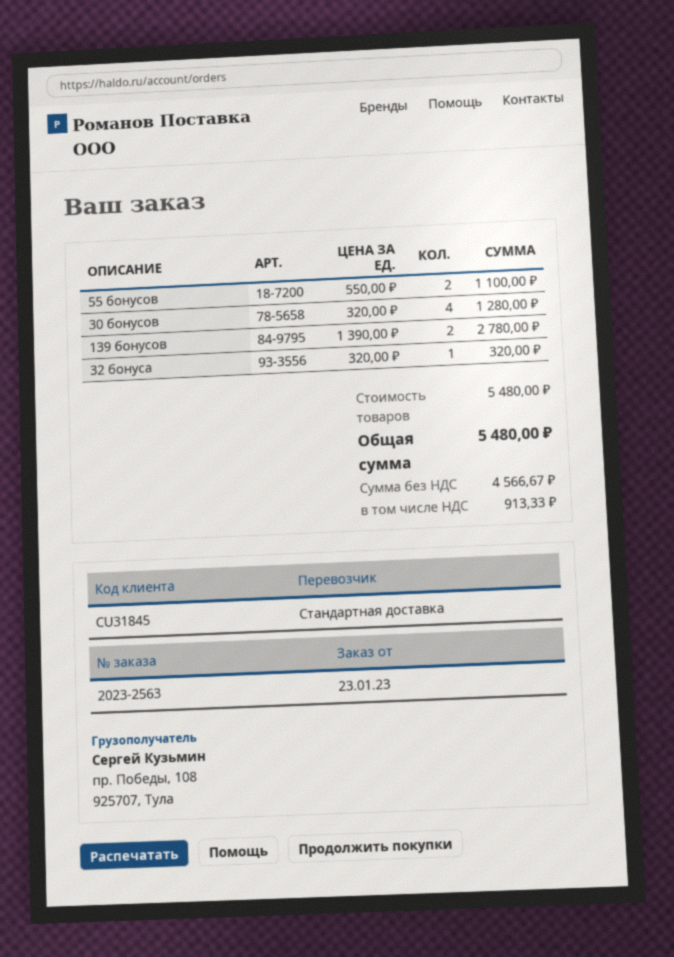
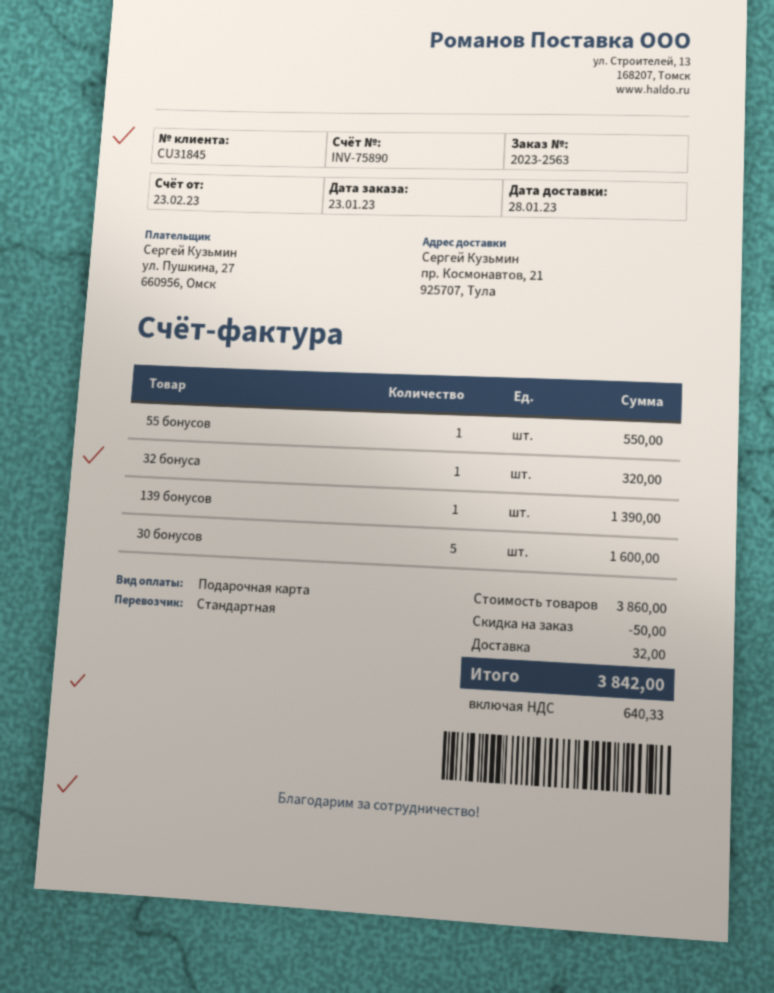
ship to: пр. Победы, 108, 925707, Тула -> пр. Космонавтов, 21, 925707, Тула
55 бонусов: 2 for 1100.00 -> 1 for 550.00
30 бонусов: 4 for 1280.00 -> 5 for 1600.00
139 бонусов: 2 for 2780.00 -> 1 for 1390.00
subtotal: 5480.00 -> 3860.00
discount: none -> 50.00
shipping: none -> 32.00
tax: 913.33 -> 640.33
total: 5480.00 -> 3842.00

